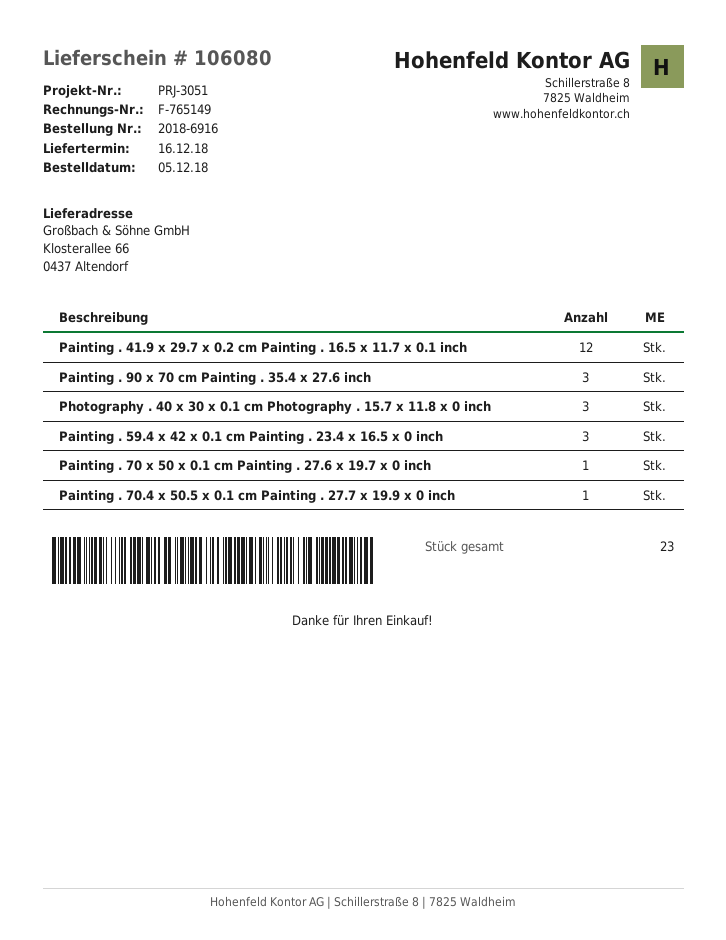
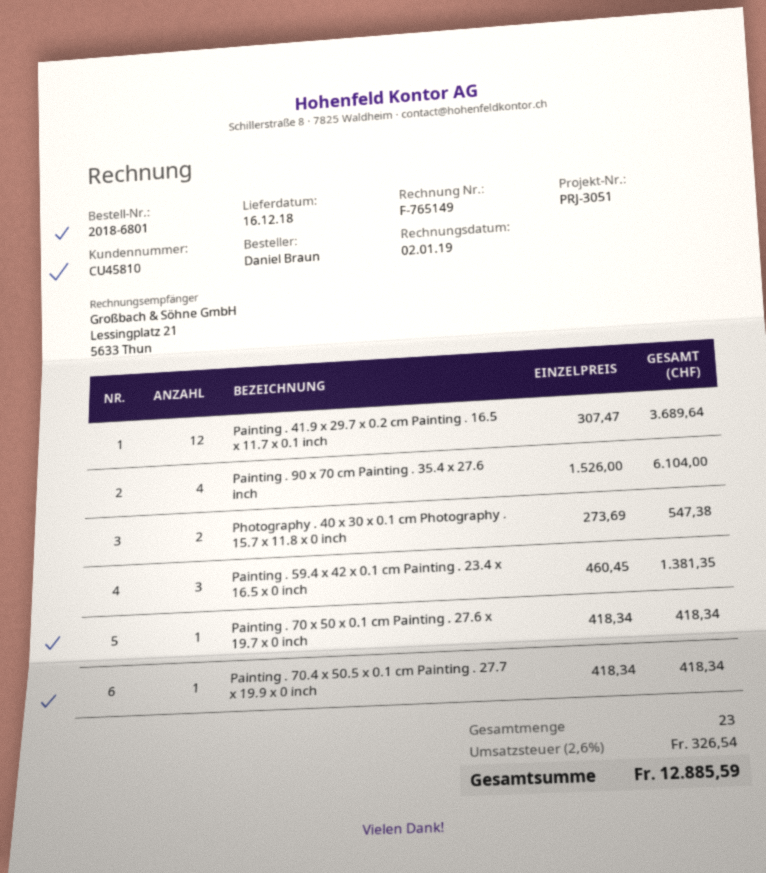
order number: 2018-6916 -> 2018-6801
Painting . 90 x 70 cm Painting . 35.4 x 27.6 inch: 3 -> 4
Photography . 40 x 30 x 0.1 cm Photography . 15.7 x 11.8 x 0 inch: 3 -> 2

